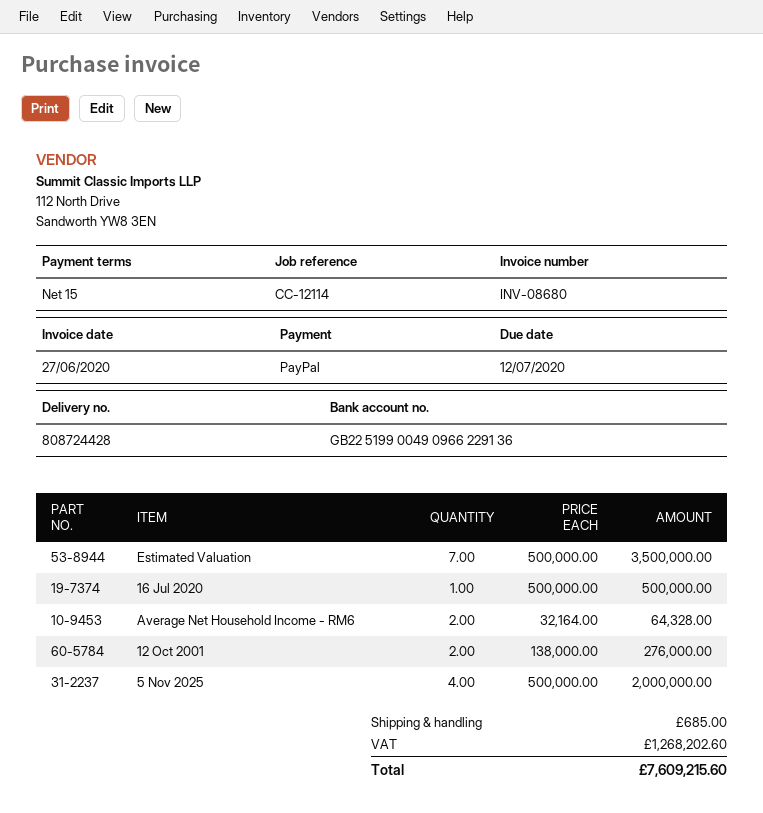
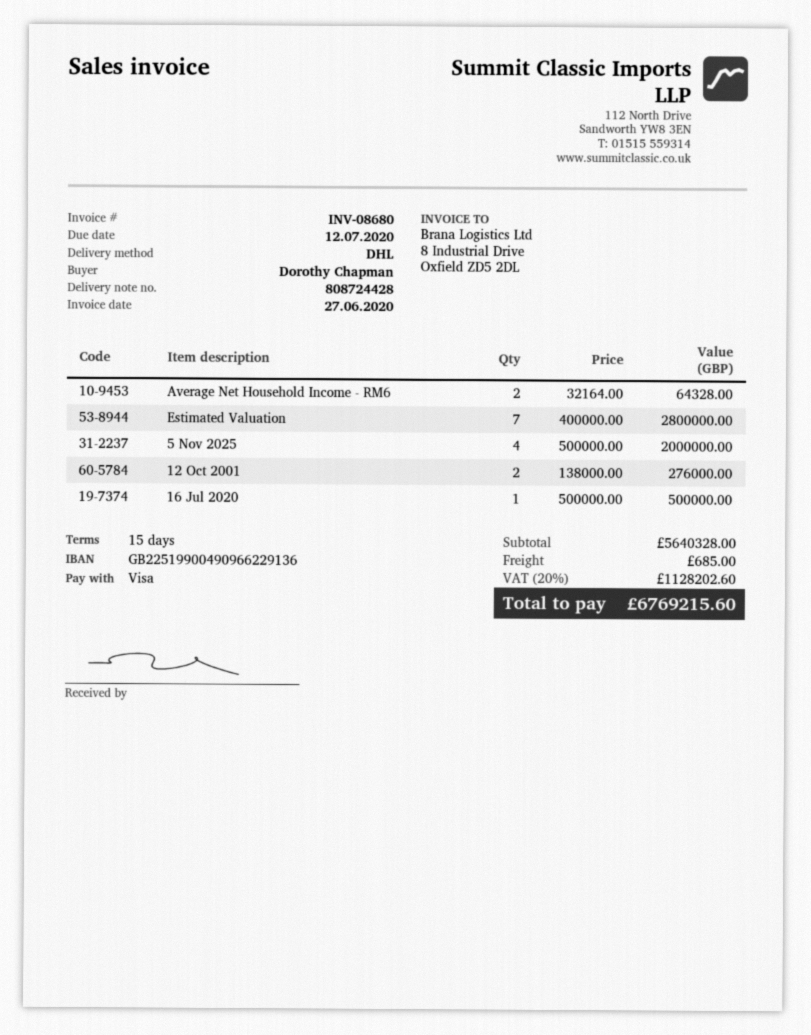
payment method: PayPal -> Visa
Estimated Valuation: 7 x 500000.00 = 3500000.00 -> 7 x 400000.00 = 2800000.00
tax: 1268202.60 -> 1128202.60
total: 7609215.60 -> 6769215.60

